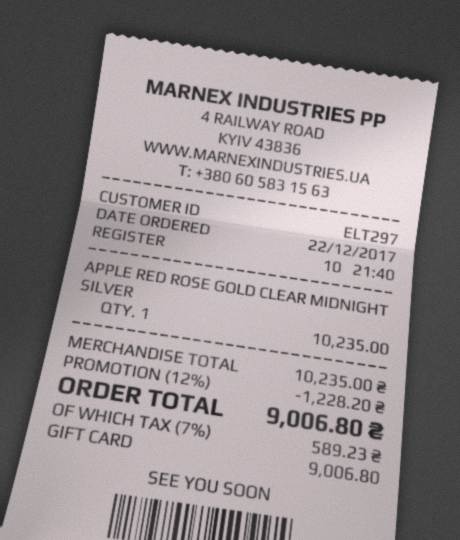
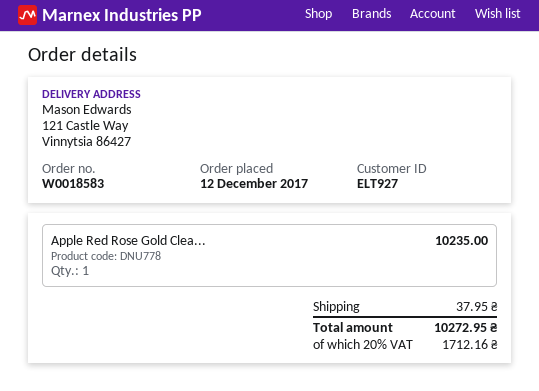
order date: 2017-12-22 -> 2017-12-12
customer number: ELT297 -> ELT927
discount: 12% = 1228.20 -> none
shipping: none -> 37.95
tax: 7% = 589.23 -> 20% = 1712.16
total: 9006.80 -> 10272.95

